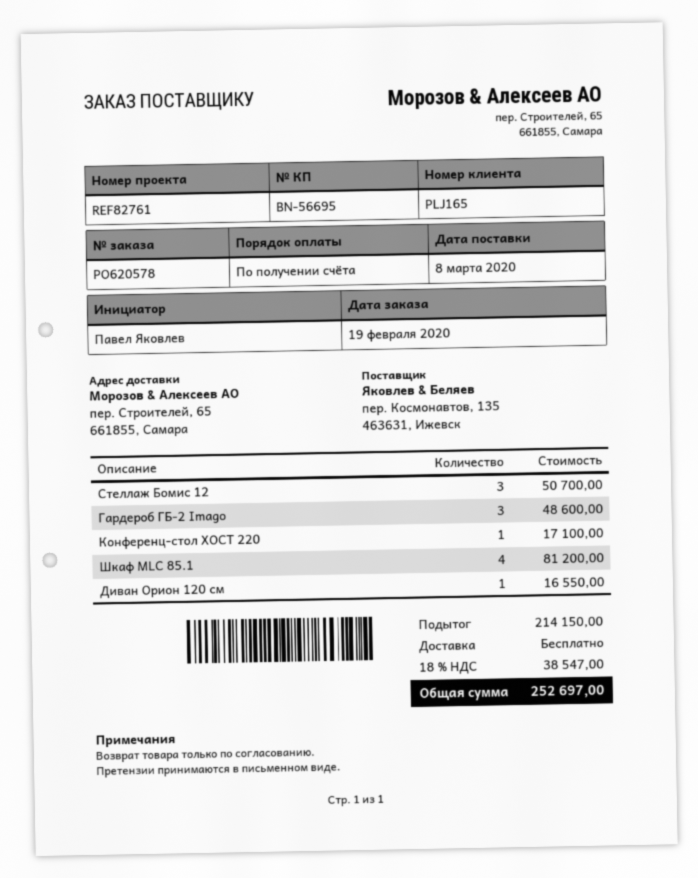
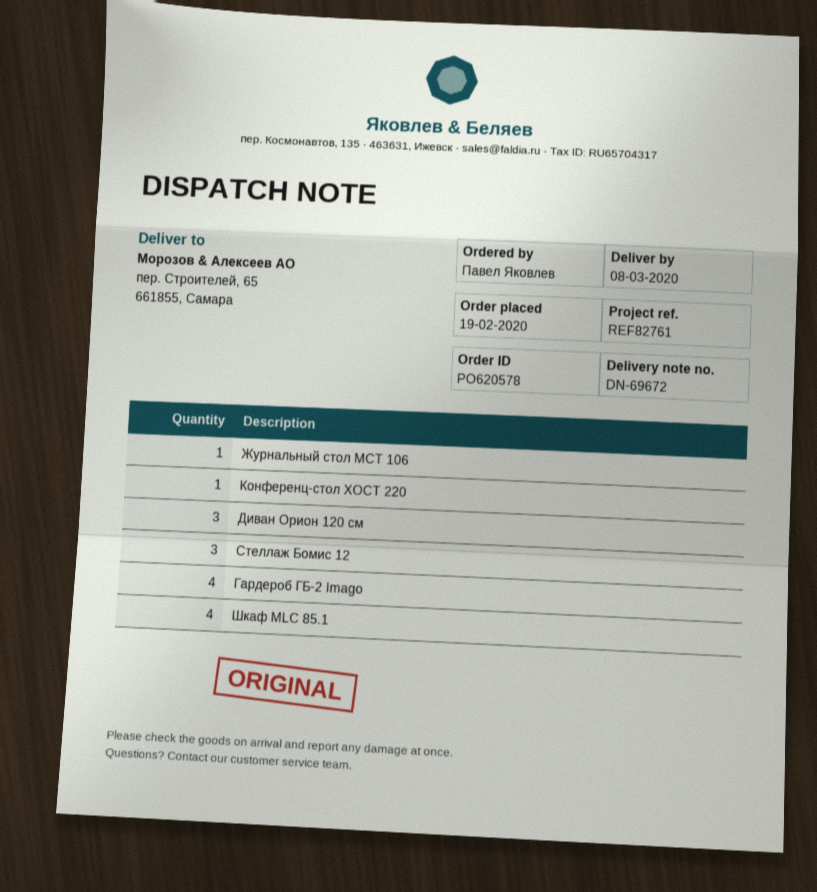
Гардероб ГБ-2 Imago: 3 -> 4
Диван Орион 120 см: 1 -> 3
Журнальный стол MCT 106: none -> 1

